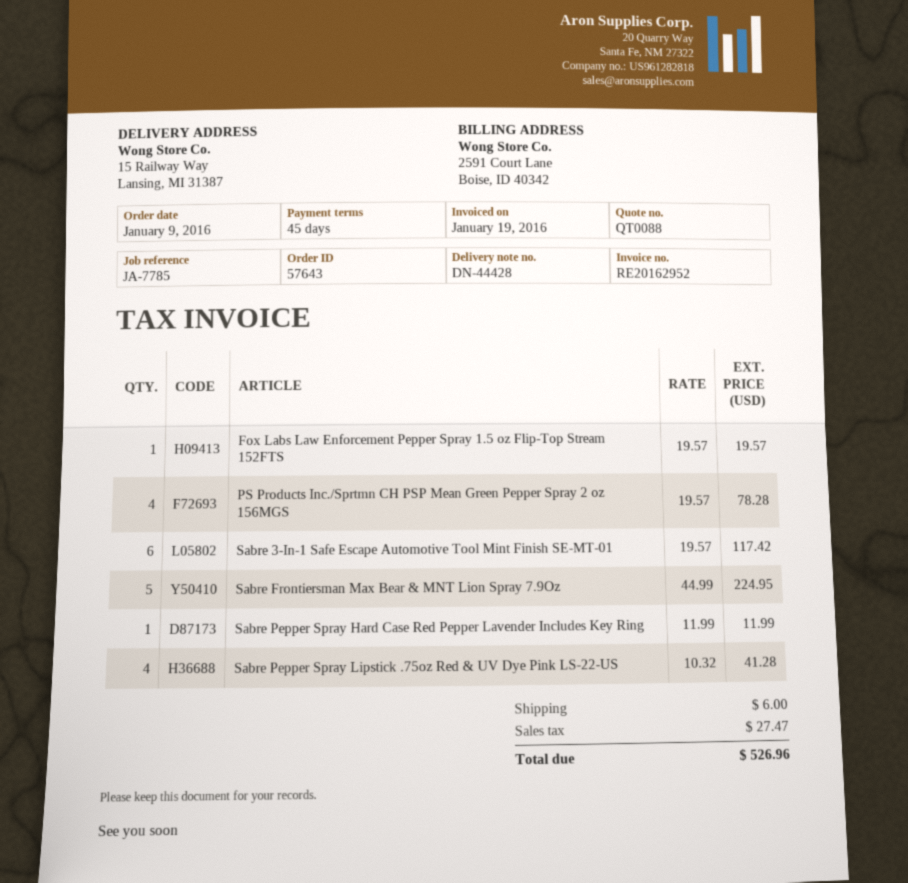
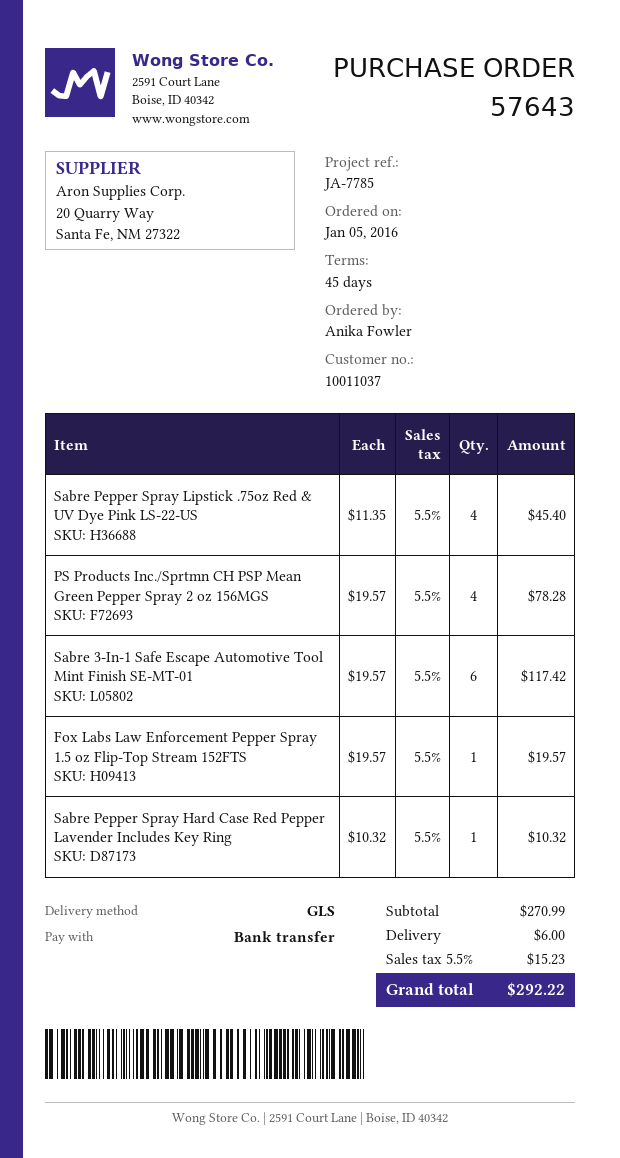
order date: 2016-01-09 -> 2016-01-05
Sabre Frontiersman Max Bear & MNT Lion Spray 7.9Oz: 5 x 44.99 = 224.95 -> none
Sabre Pepper Spray Hard Case Red Pepper Lavender Includes Key Ring: 1 x 11.99 = 11.99 -> 1 x 10.32 = 10.32
Sabre Pepper Spray Lipstick .75oz Red & UV Dye Pink LS-22-US: 4 x 10.32 = 41.28 -> 4 x 11.35 = 45.40
tax: 27.47 -> 15.23
total: 526.96 -> 292.22

